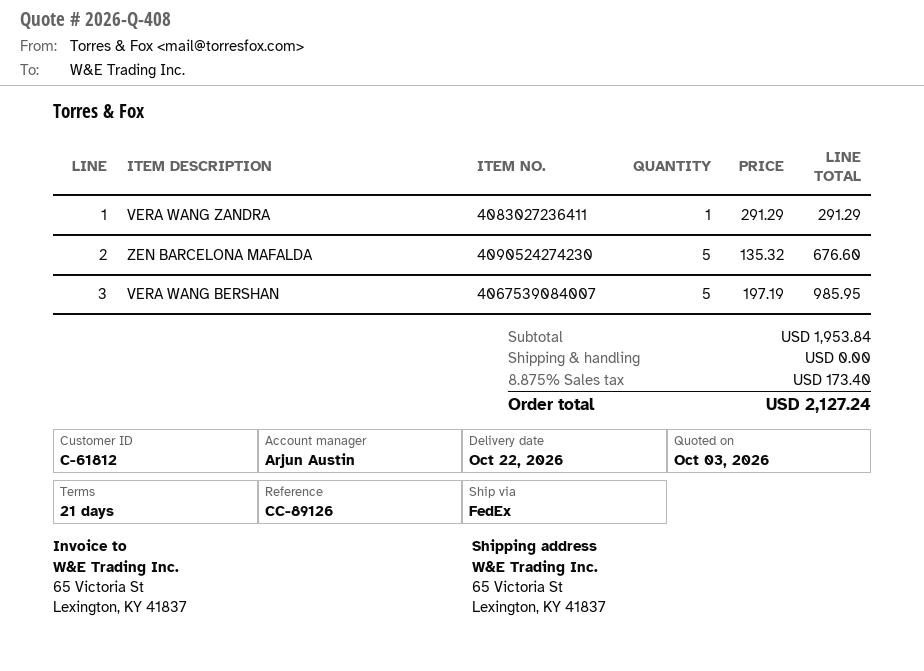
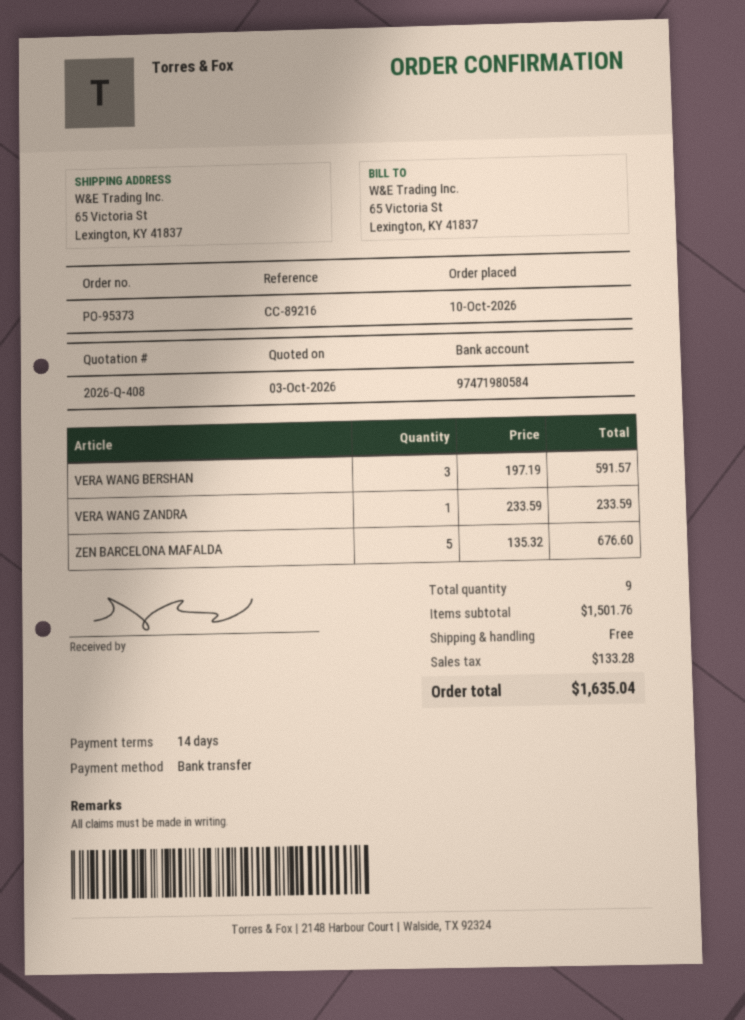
payment terms: 21 days -> 14 days
reference: CC-89126 -> CC-89216
VERA WANG ZANDRA: 1 x 291.29 = 291.29 -> 1 x 233.59 = 233.59
VERA WANG BERSHAN: 5 x 197.19 = 985.95 -> 3 x 197.19 = 591.57
subtotal: 1953.84 -> 1501.76
tax: 173.40 -> 133.28
total: 2127.24 -> 1635.04

